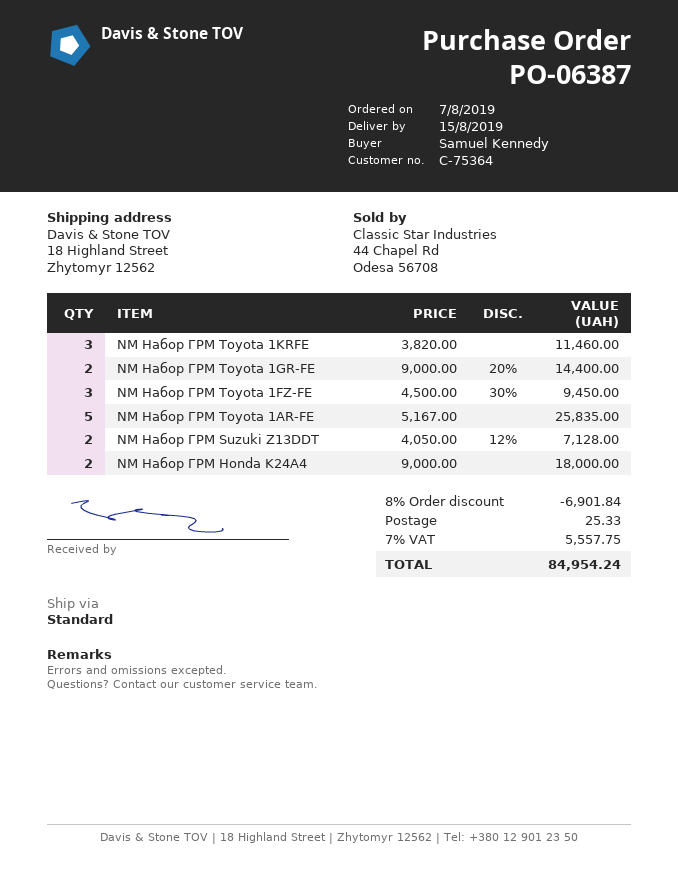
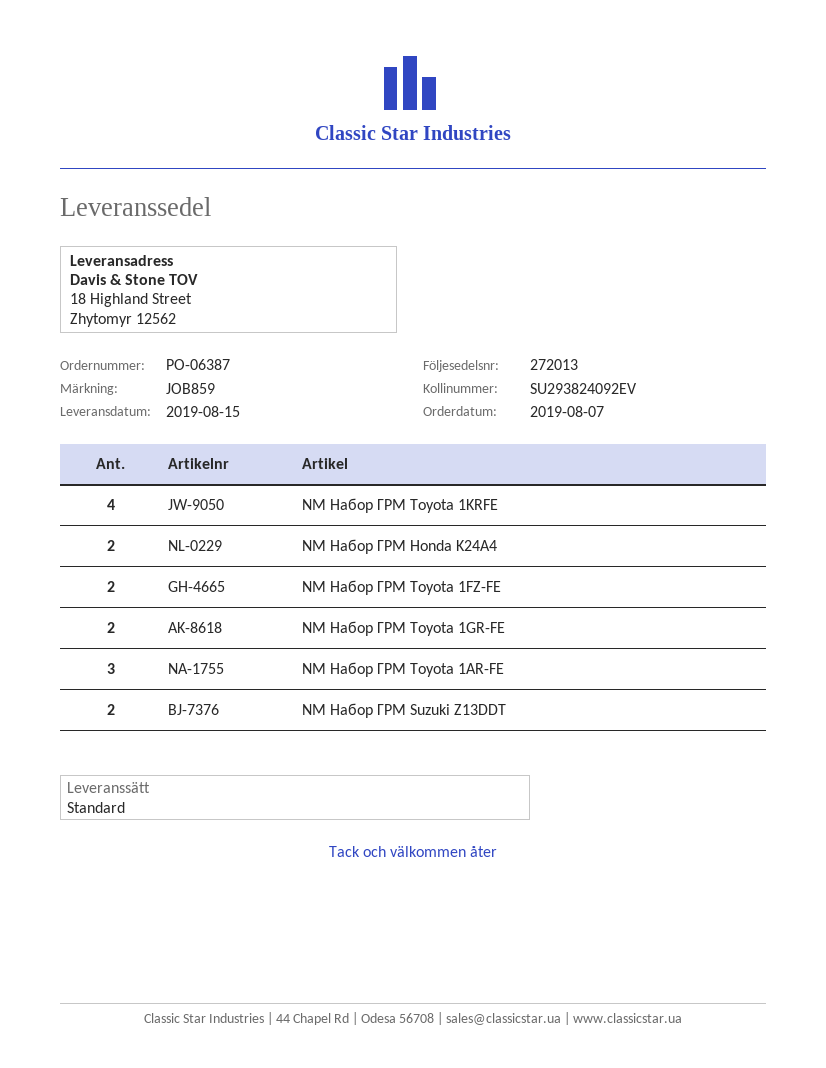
NM Набор ГРМ Toyota 1KRFE: 3 -> 4
NM Набор ГРМ Toyota 1FZ-FE: 3 -> 2
NM Набор ГРМ Toyota 1AR-FE: 5 -> 3

